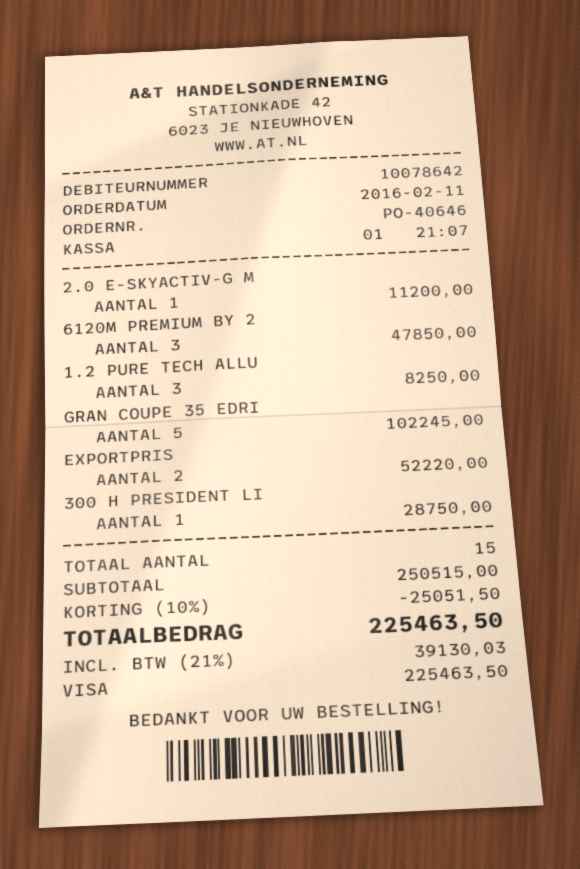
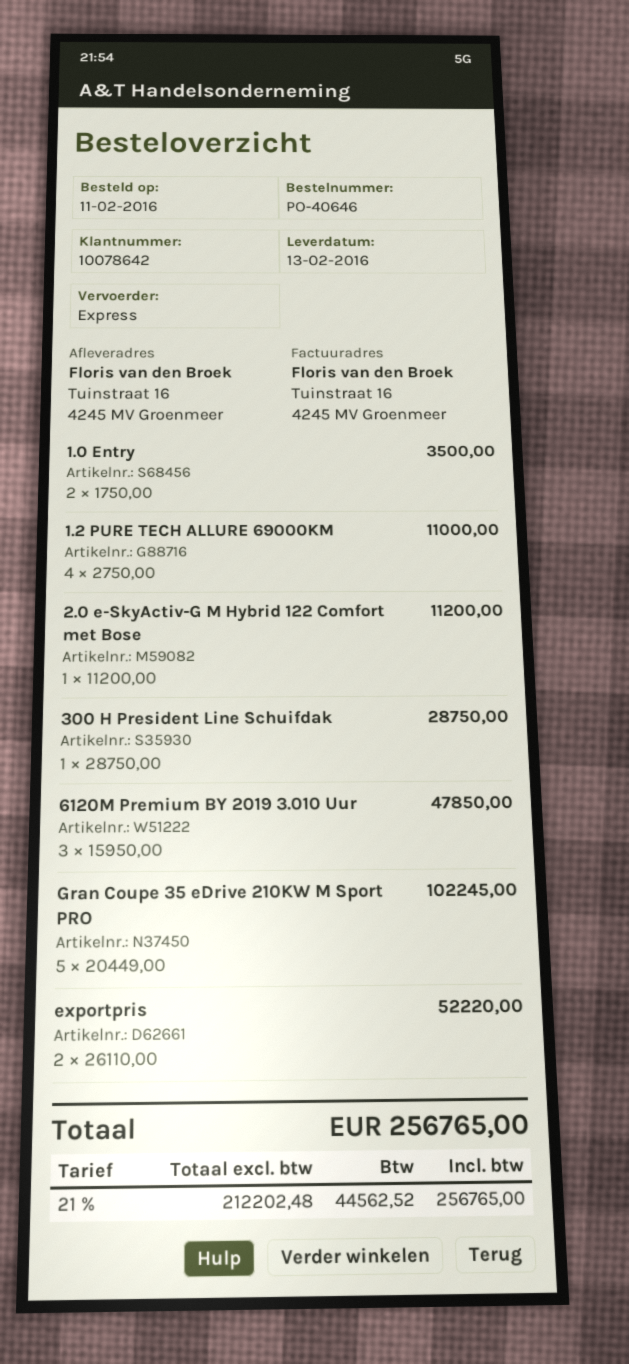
1.2 PURE TECH ALLU: 3 for 8250.00 -> 4 for 11000.00
1.0 Entry: none -> 2 for 3500.00
discount: 10% = 25051.50 -> none
tax: 21% = 39130.03 -> 21% = 44562.52
total: 225463.50 -> 256765.00

